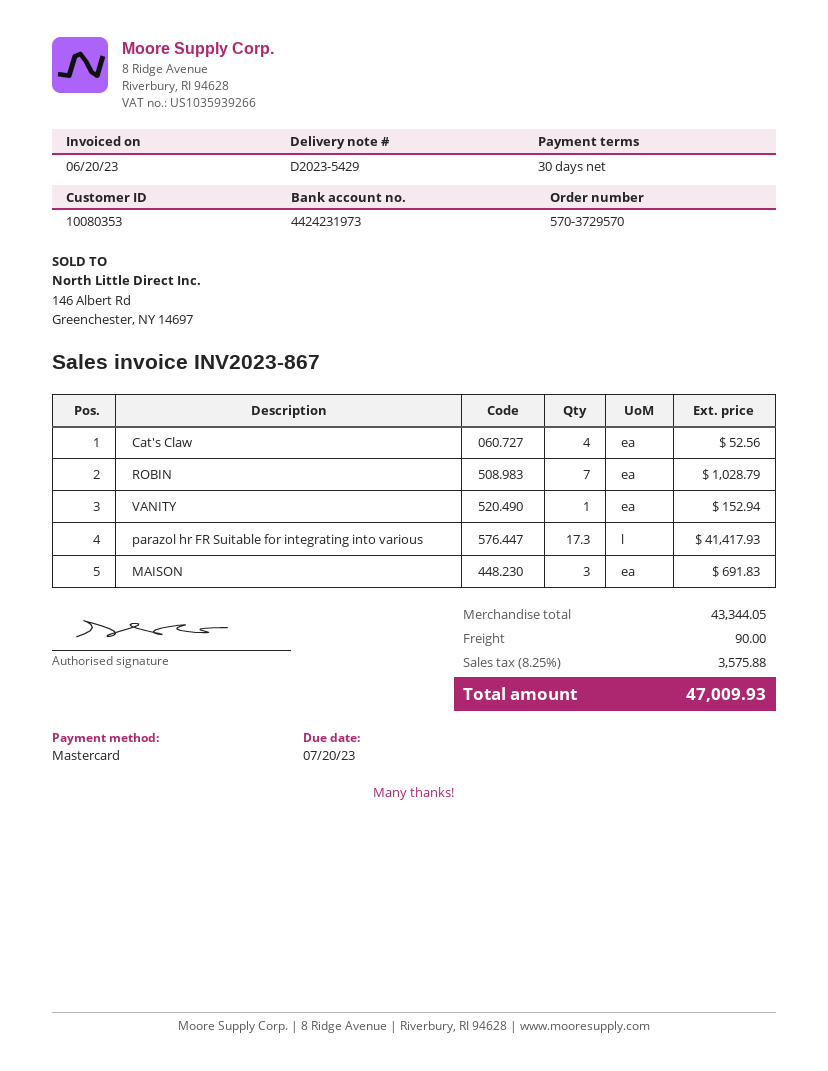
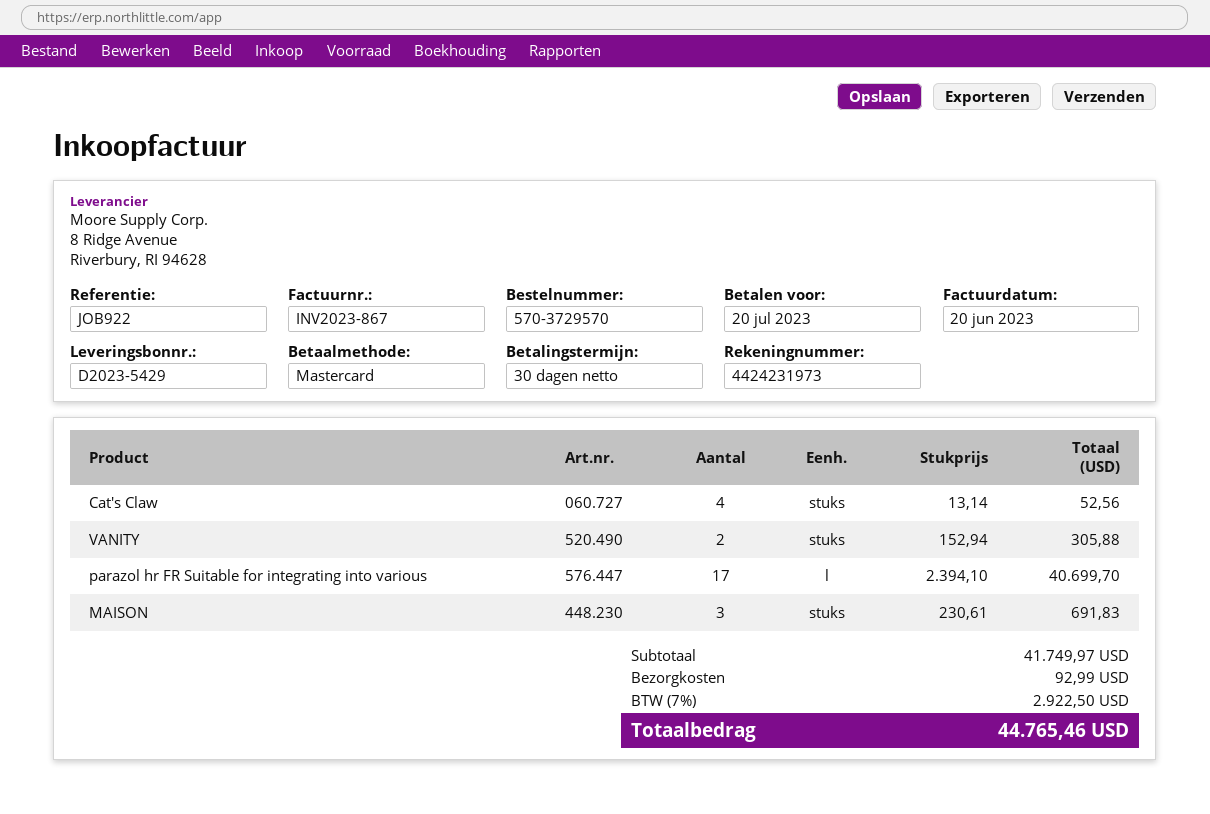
ROBIN: 7 for 1028.79 -> none
VANITY: 1 for 152.94 -> 2 for 305.88
parazol hr FR Suitable for integrating into various: 17.3 for 41417.93 -> 17 for 40699.70
subtotal: 43344.05 -> 41749.97
shipping: 90.00 -> 92.99
tax: 8.25% = 3575.88 -> 7% = 2922.50
total: 47009.93 -> 44765.46

